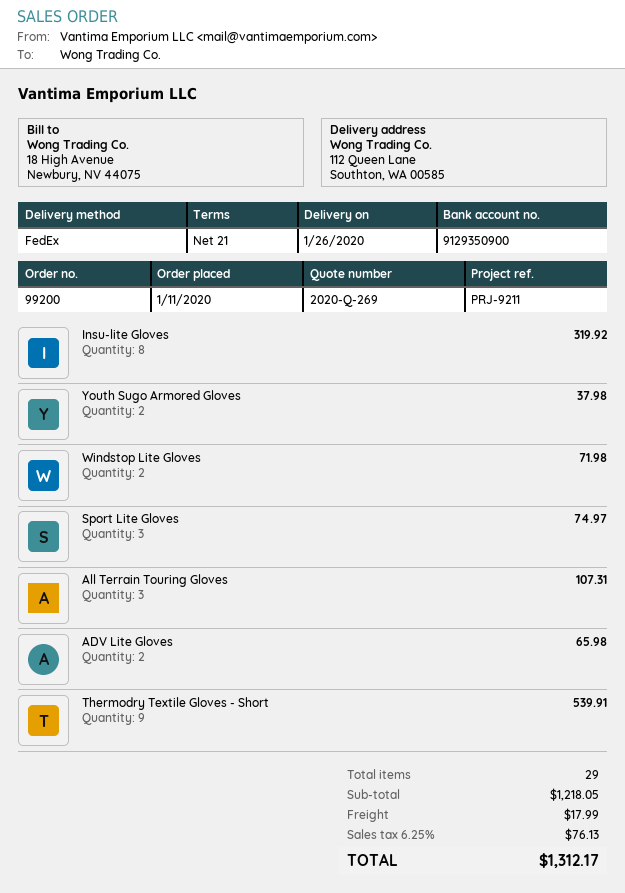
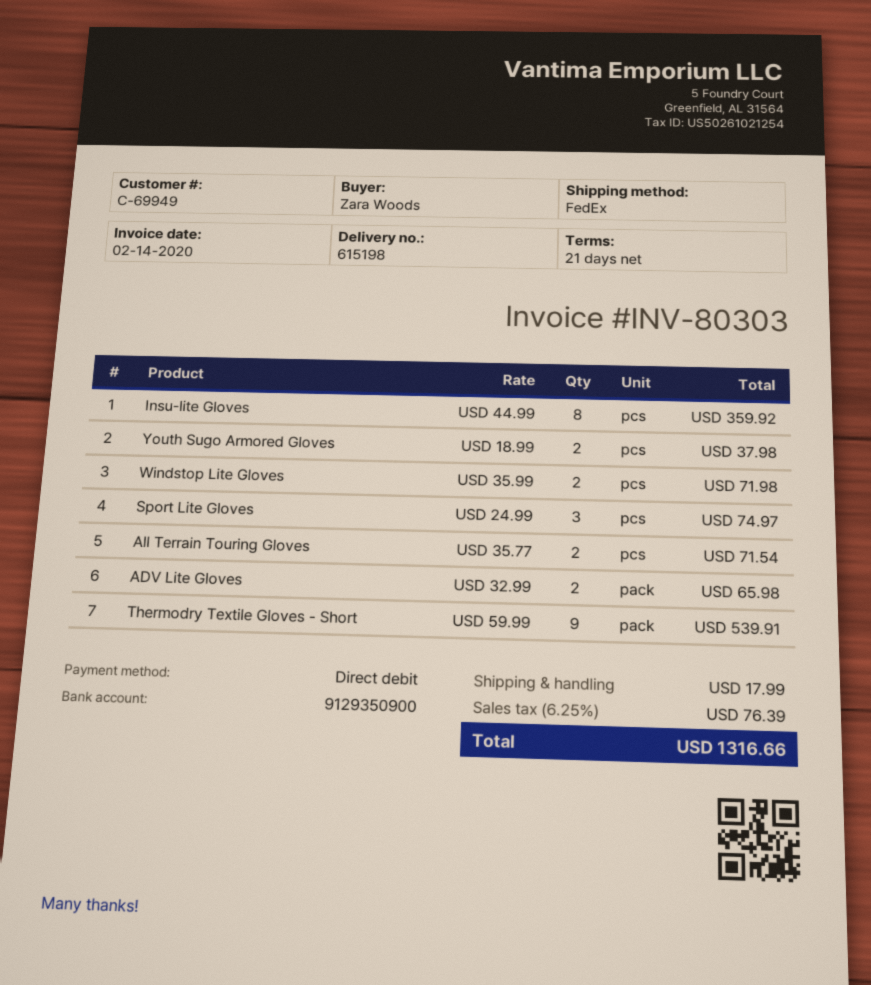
Insu-lite Gloves: 8 for 319.92 -> 8 for 359.92
All Terrain Touring Gloves: 3 for 107.31 -> 2 for 71.54
tax: 6.25% = 76.13 -> 6.25% = 76.39
total: 1312.17 -> 1316.66

